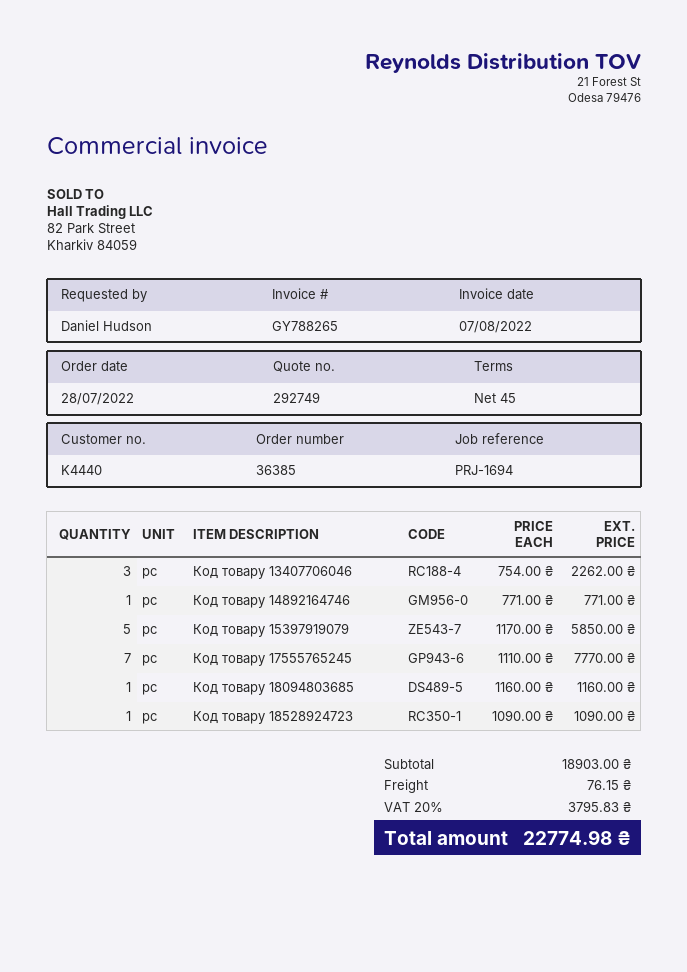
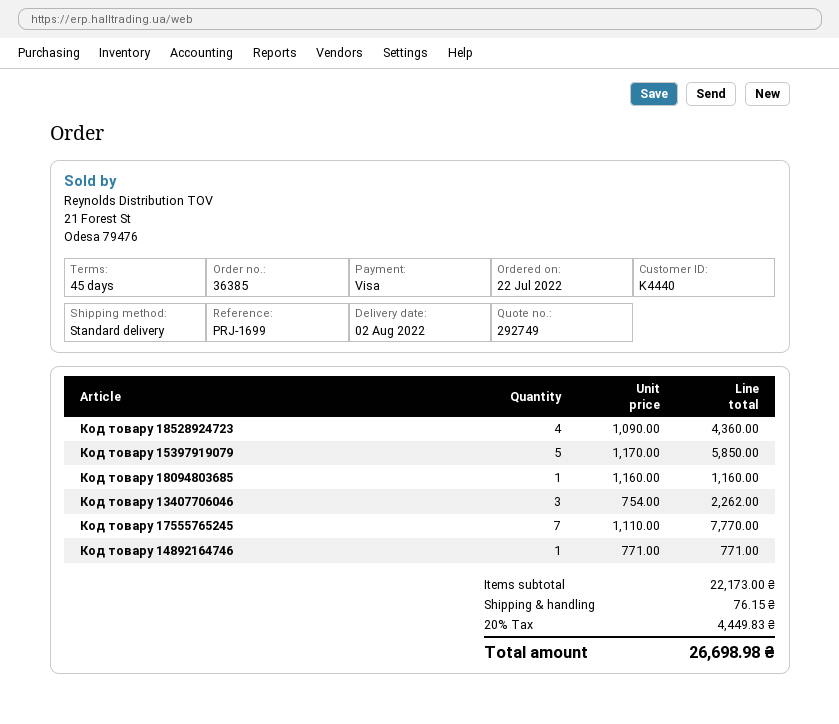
order date: 2022-07-28 -> 2022-07-22
reference: PRJ-1694 -> PRJ-1699
Код товару 18528924723: 1 x 1090.00 = 1090.00 -> 4 x 1090.00 = 4360.00
subtotal: 18903.00 -> 22173.00
tax: 20% = 3795.83 -> 20% = 4449.83
total: 22774.98 -> 26698.98

